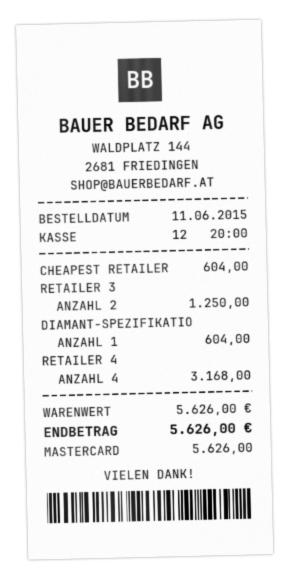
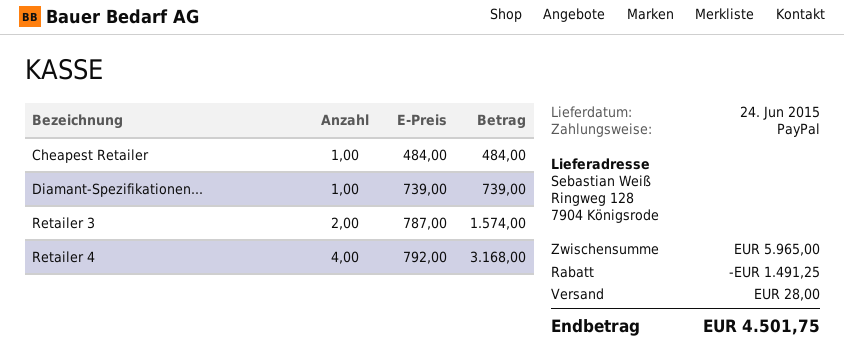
payment method: Mastercard -> PayPal
CHEAPEST RETAILER: 1 for 604.00 -> 1 for 484.00
RETAILER 3: 2 for 1250.00 -> 2 for 1574.00
DIAMANT-SPEZIFIKATIO: 1 for 604.00 -> 1 for 739.00
subtotal: 5626.00 -> 5965.00
discount: none -> 1491.25
shipping: none -> 28.00
total: 5626.00 -> 4501.75

